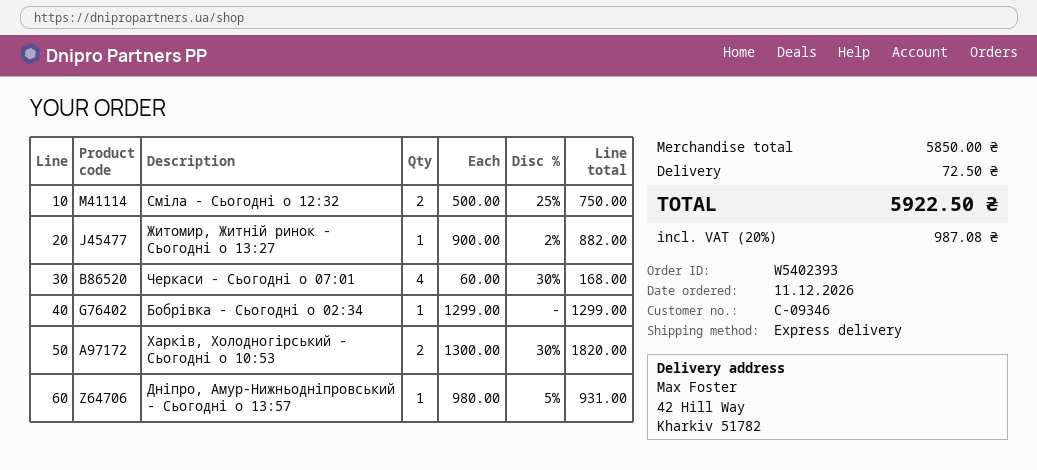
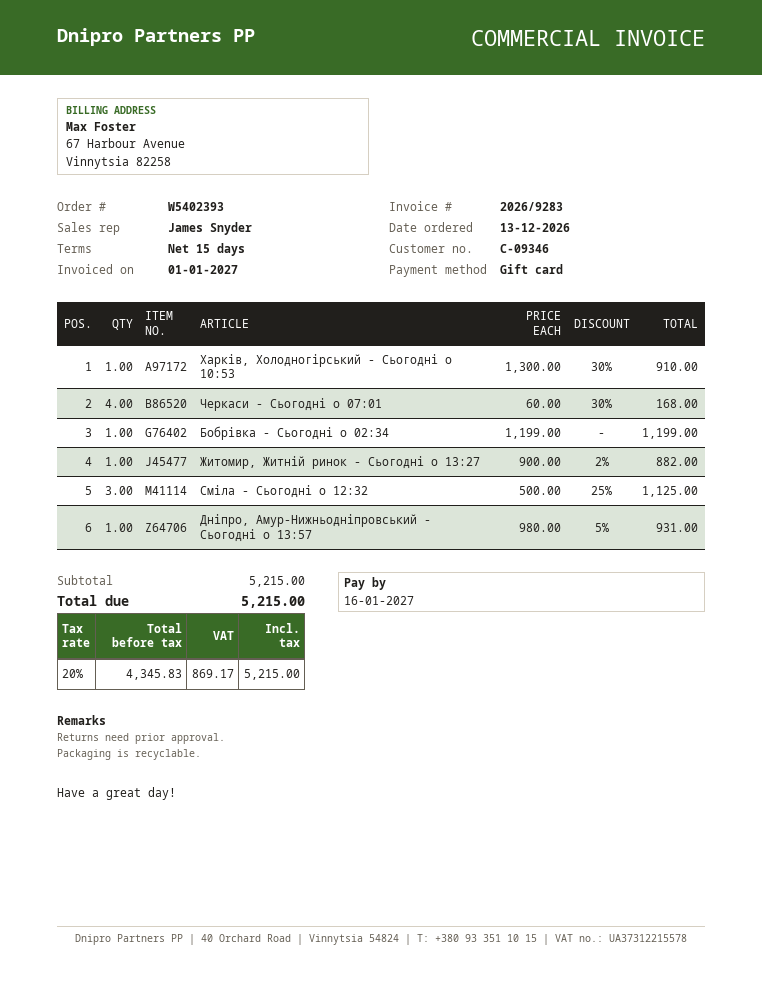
order date: 2026-12-11 -> 2026-12-13
Сміла - Сьогодні о 12:32: 2 x 500.00 - 25% = 750.00 -> 3 x 500.00 - 25% = 1125.00
Бобрівка - Сьогодні о 02:34: 1 x 1299.00 = 1299.00 -> 1 x 1199.00 = 1199.00
Харків, Холодногірський - Сьогодні о 10:53: 2 x 1300.00 - 30% = 1820.00 -> 1 x 1300.00 - 30% = 910.00
subtotal: 5850.00 -> 5215.00
shipping: 72.50 -> none
tax: 20% = 987.08 -> 20% = 869.17
total: 5922.50 -> 5215.00

